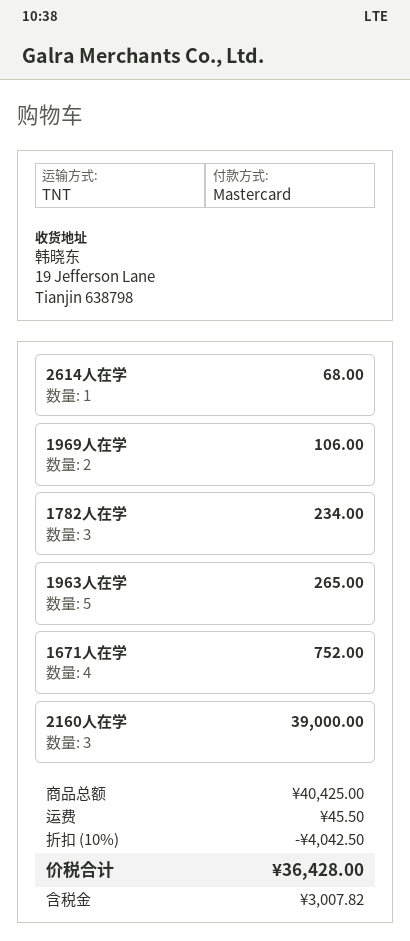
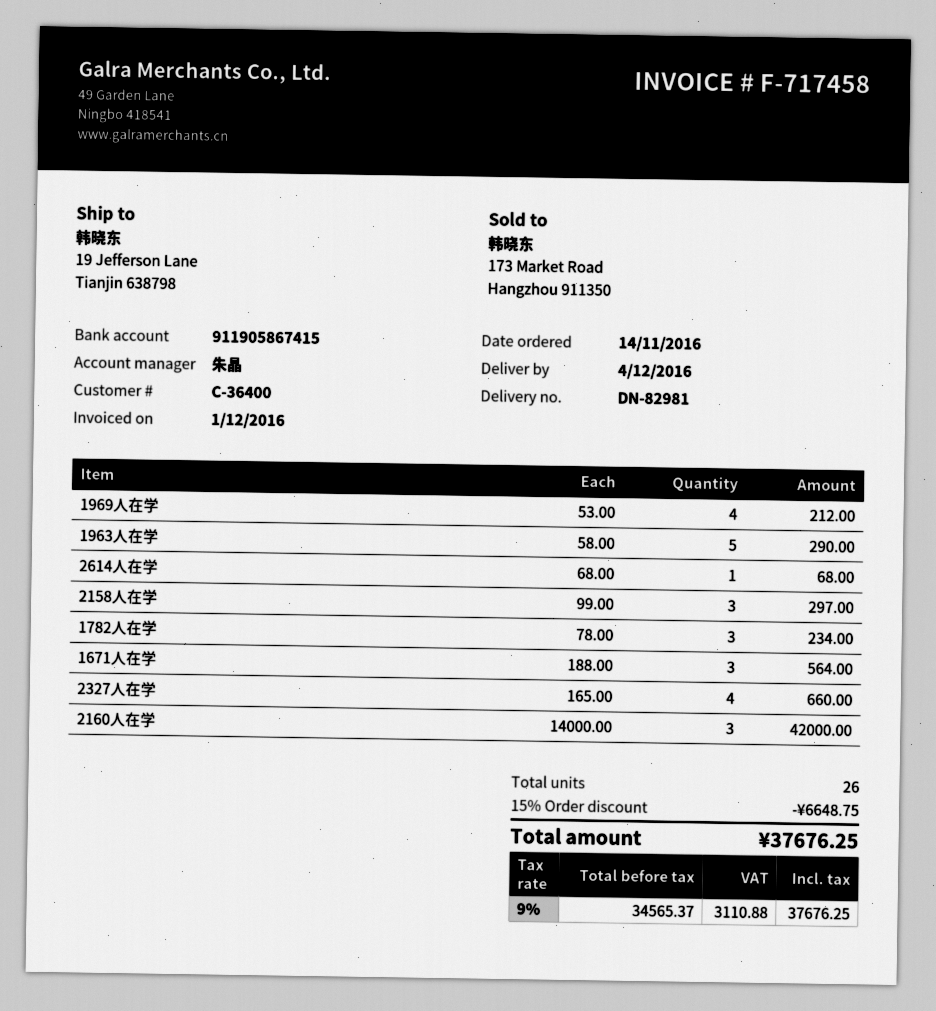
1969人在学: 2 for 106.00 -> 4 for 212.00
1963人在学: 5 for 265.00 -> 5 for 290.00
1671人在学: 4 for 752.00 -> 3 for 564.00
2160人在学: 3 for 39000.00 -> 3 for 42000.00
2158人在学: none -> 3 for 297.00
2327人在学: none -> 4 for 660.00
discount: 10% = 4042.50 -> 15% = 6648.75
shipping: 45.50 -> none
tax: 3007.82 -> 3110.88
total: 36428.00 -> 37676.25

